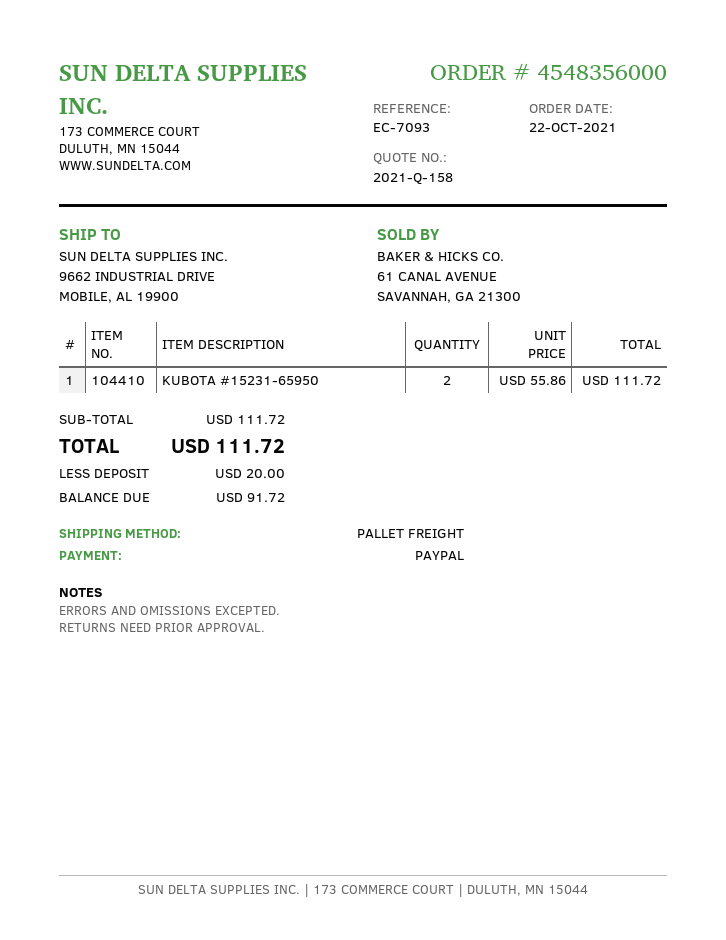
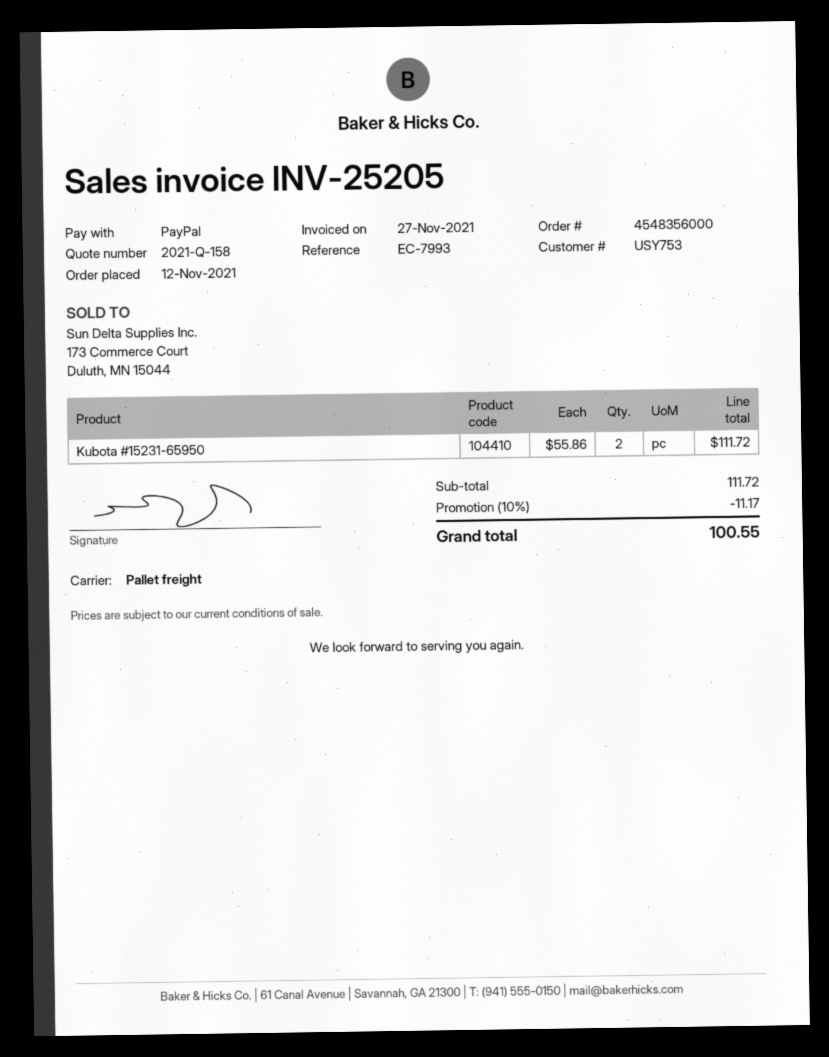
order date: 2021-10-22 -> 2021-11-12
reference: EC-7093 -> EC-7993
discount: none -> 10% = 11.17
total: 111.72 -> 100.55

